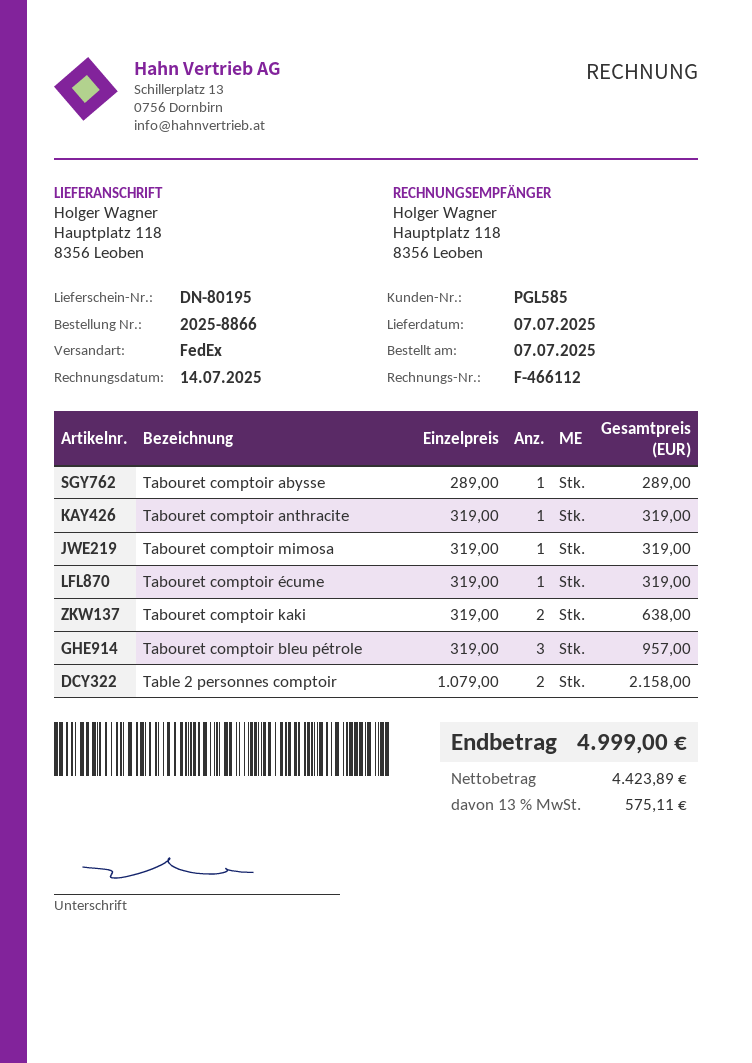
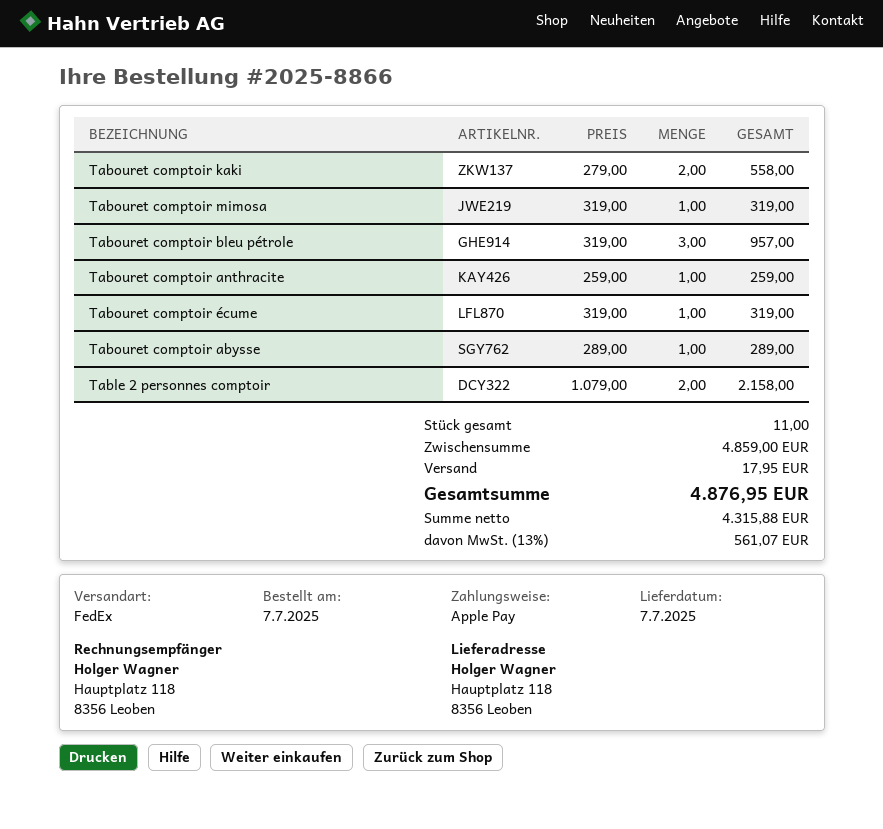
Tabouret comptoir anthracite: 1 x 319.00 = 319.00 -> 1 x 259.00 = 259.00
Tabouret comptoir kaki: 2 x 319.00 = 638.00 -> 2 x 279.00 = 558.00
shipping: none -> 17.95
net: 4423.89 -> 4315.88
tax: 13% = 575.11 -> 13% = 561.07
total: 4999.00 -> 4876.95

